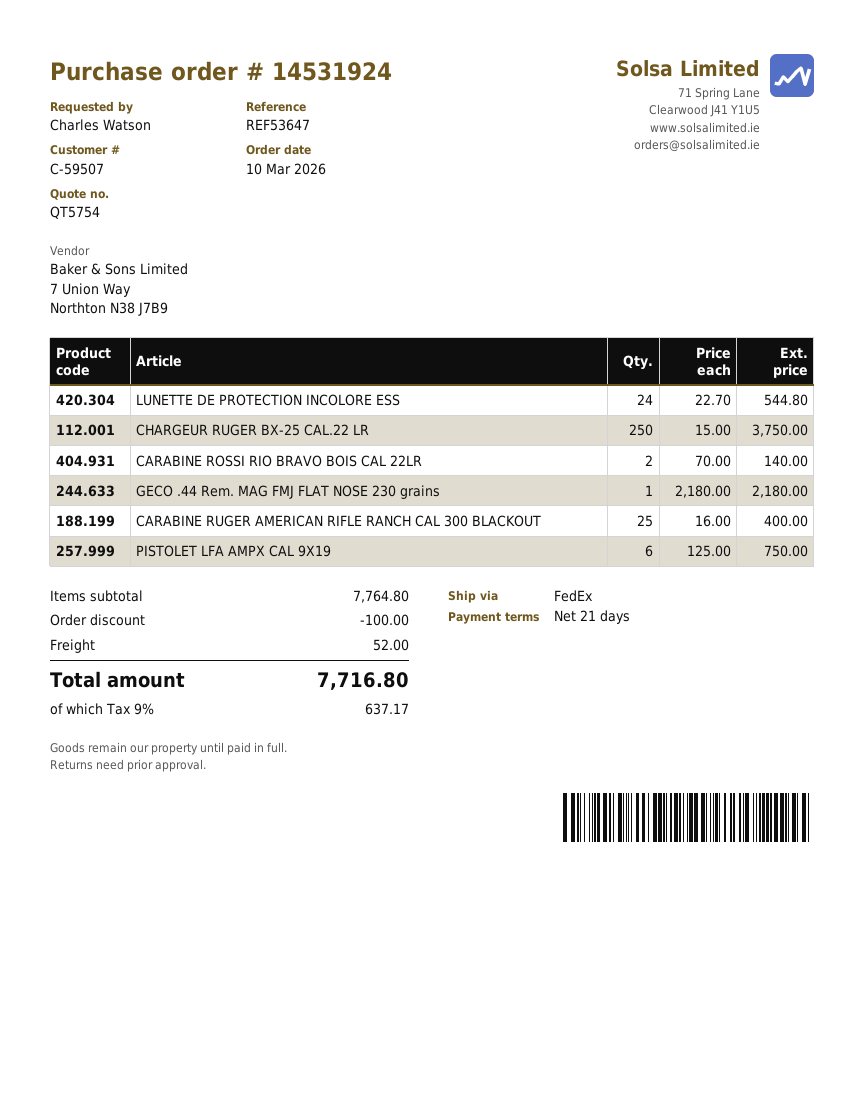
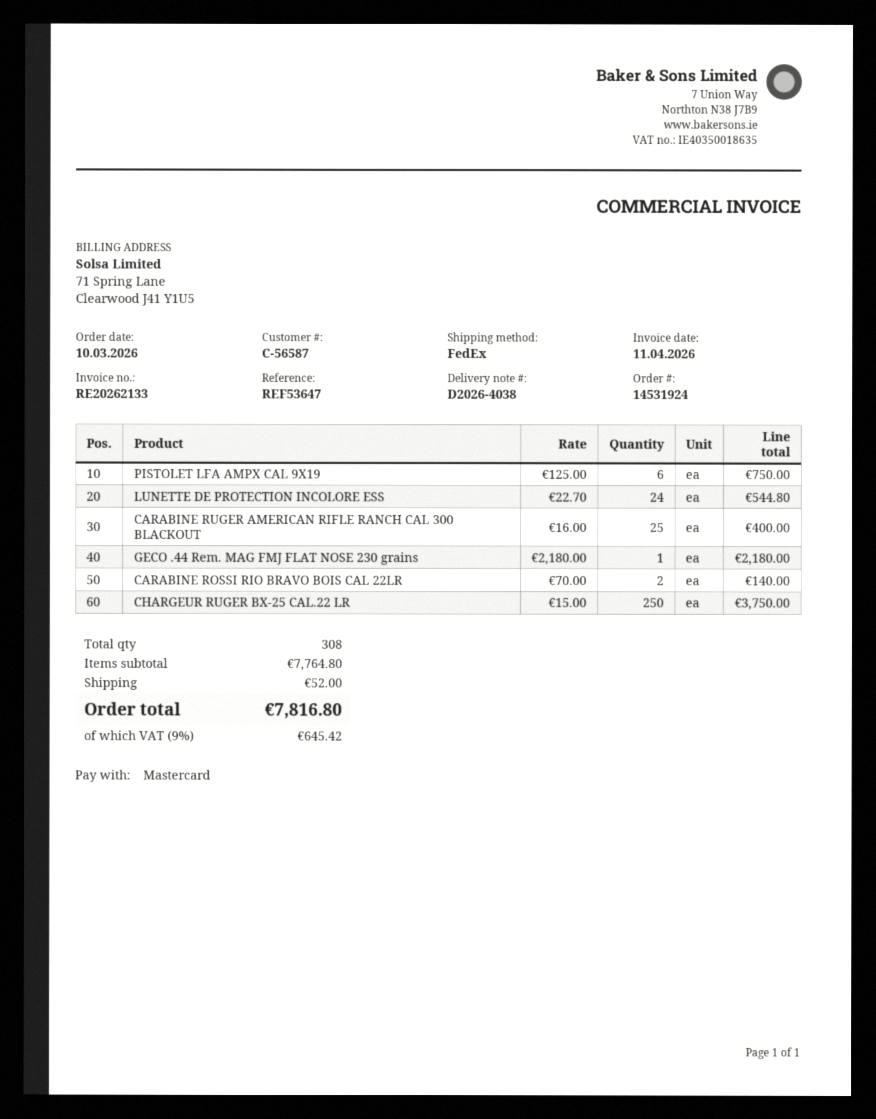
customer number: C-59507 -> C-56587
discount: 100.00 -> none
tax: 9% = 637.17 -> 9% = 645.42
total: 7716.80 -> 7816.80

